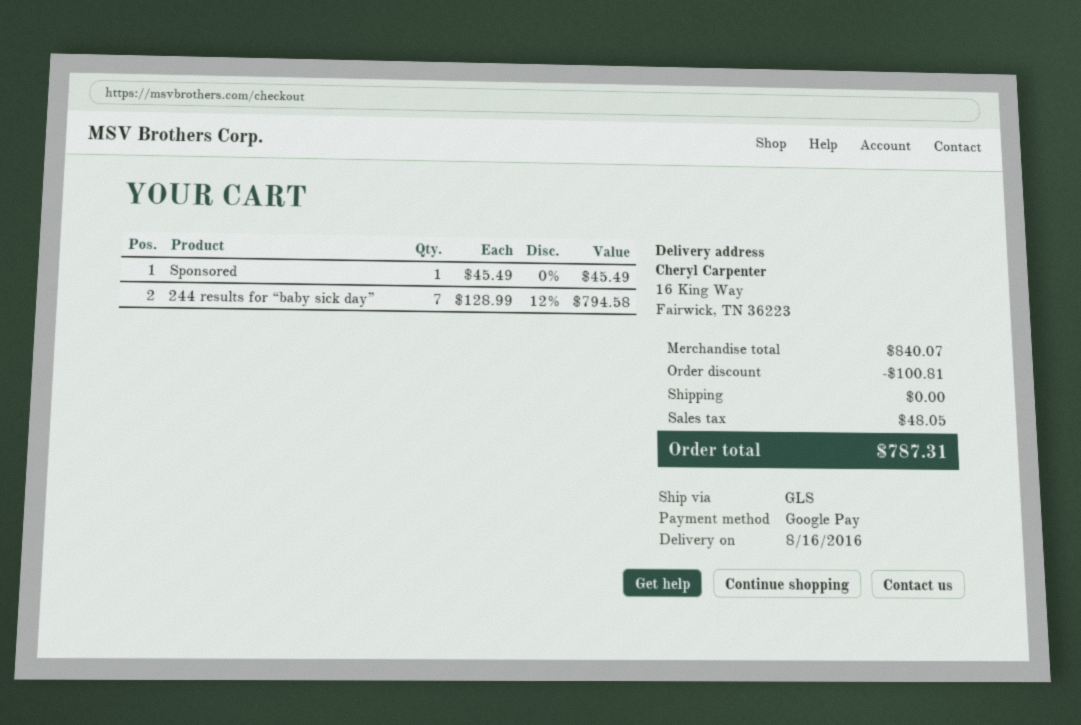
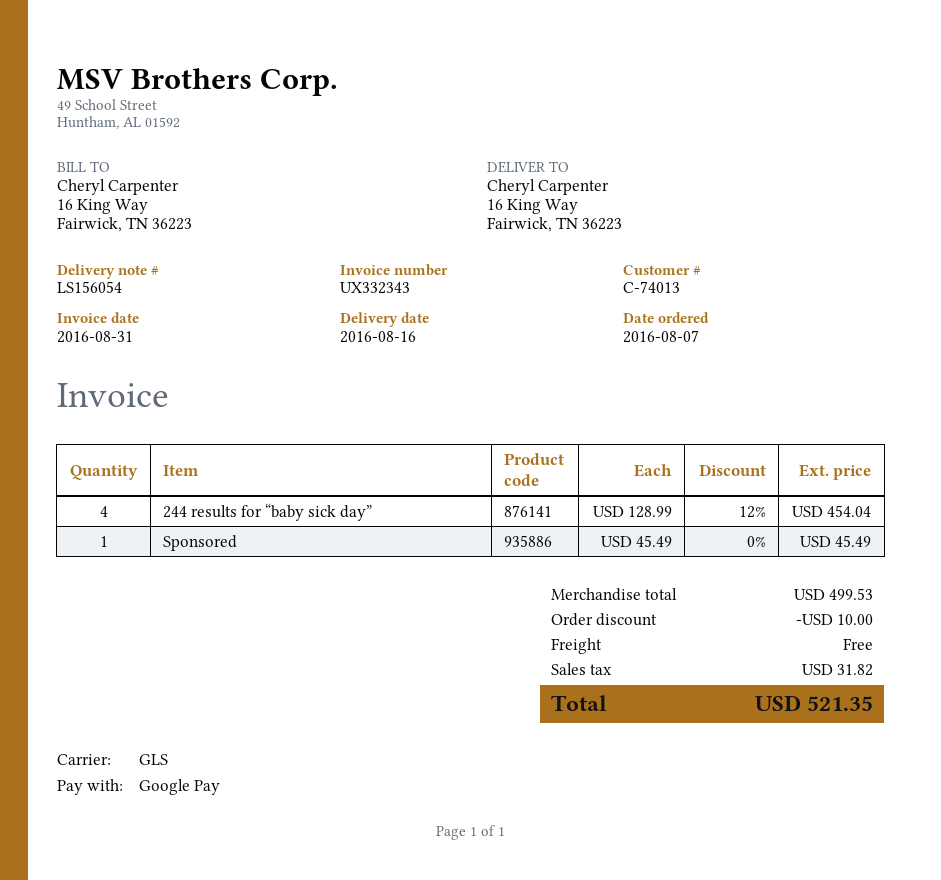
244 results for “baby sick day”: 7 x 128.99 - 12% = 794.58 -> 4 x 128.99 - 12% = 454.04
subtotal: 840.07 -> 499.53
discount: 100.81 -> 10.00
tax: 48.05 -> 31.82
total: 787.31 -> 521.35

